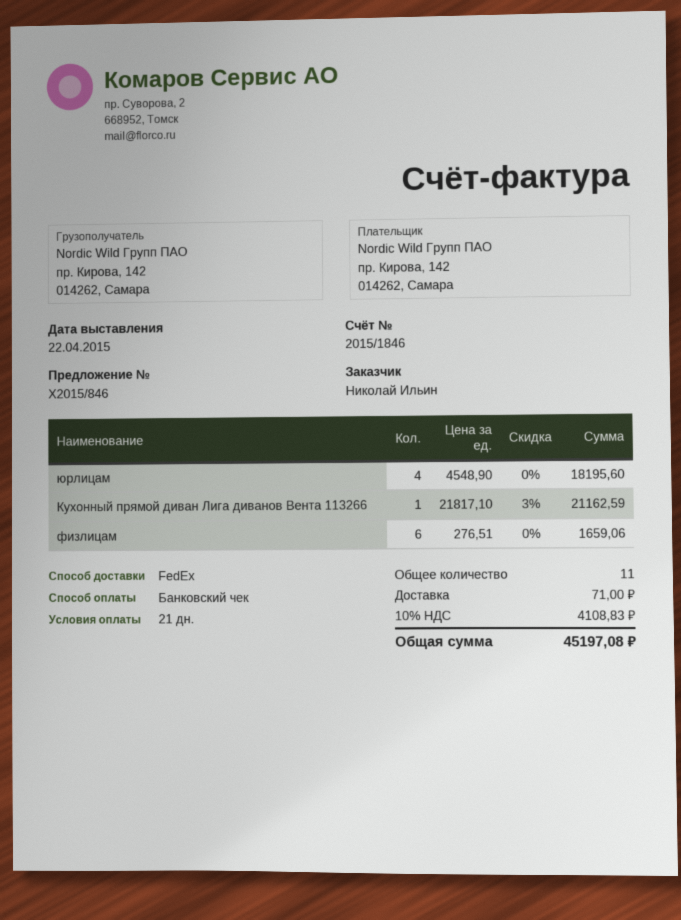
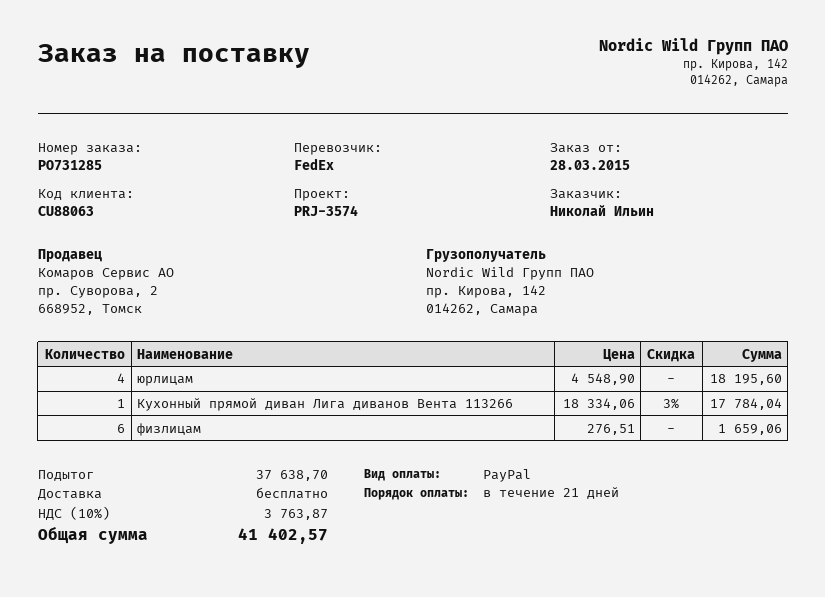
payment method: cheque -> PayPal
Кухонный прямой диван Лига диванов Вента 113266: 1 x 21817.10 - 3% = 21162.59 -> 1 x 18334.06 - 3% = 17784.04
shipping: 71.00 -> 0.00
tax: 10% = 4108.83 -> 10% = 3763.87
total: 45197.08 -> 41402.57

